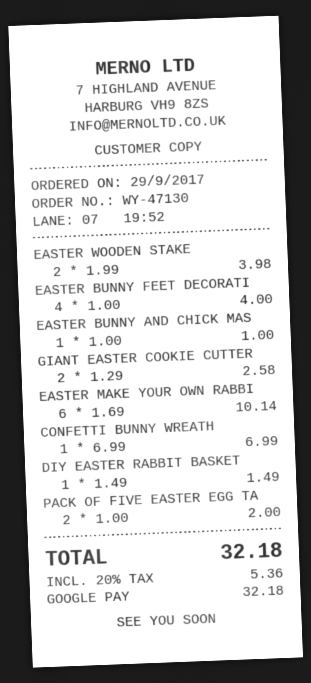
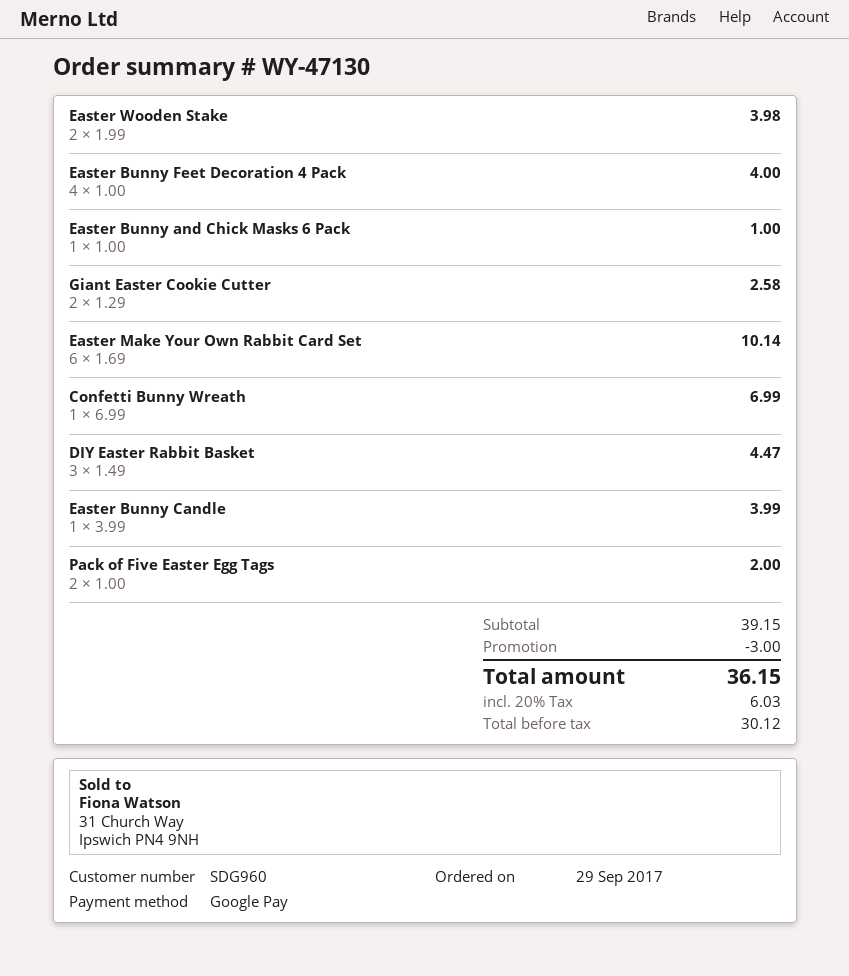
DIY EASTER RABBIT BASKET: 1 x 1.49 = 1.49 -> 3 x 1.49 = 4.47
Easter Bunny Candle: none -> 1 x 3.99 = 3.99
discount: none -> 3.00
tax: 20% = 5.36 -> 20% = 6.03
total: 32.18 -> 36.15

